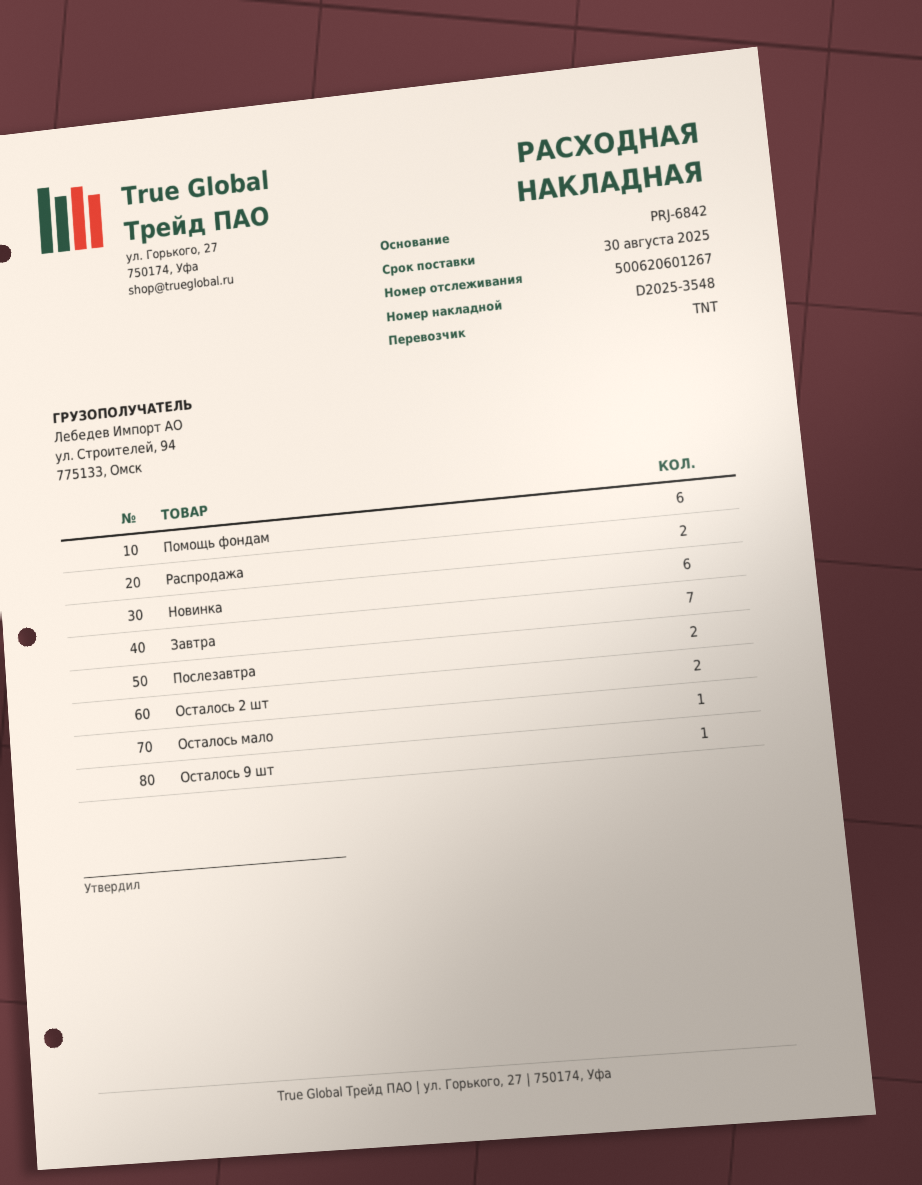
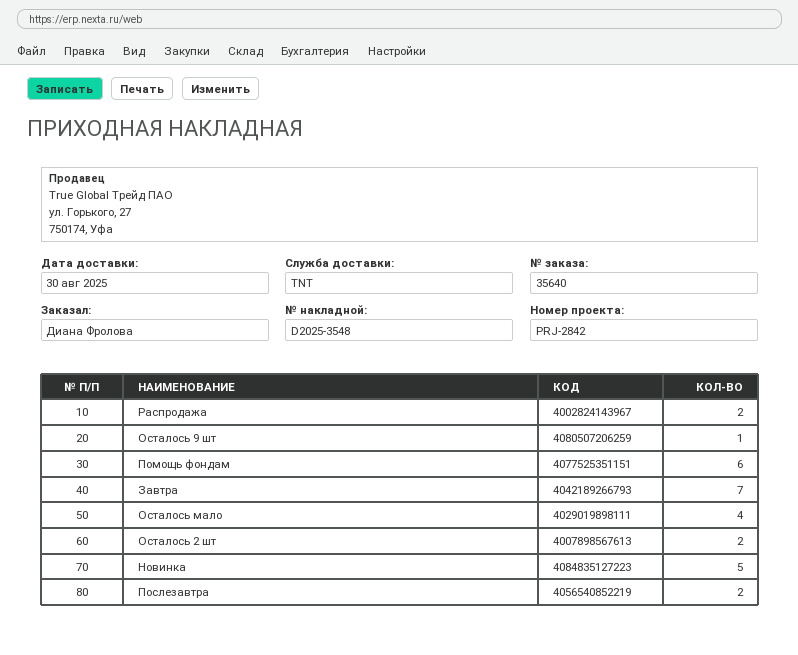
reference: PRJ-6842 -> PRJ-2842
Новинка: 6 -> 5
Осталось мало: 1 -> 4

